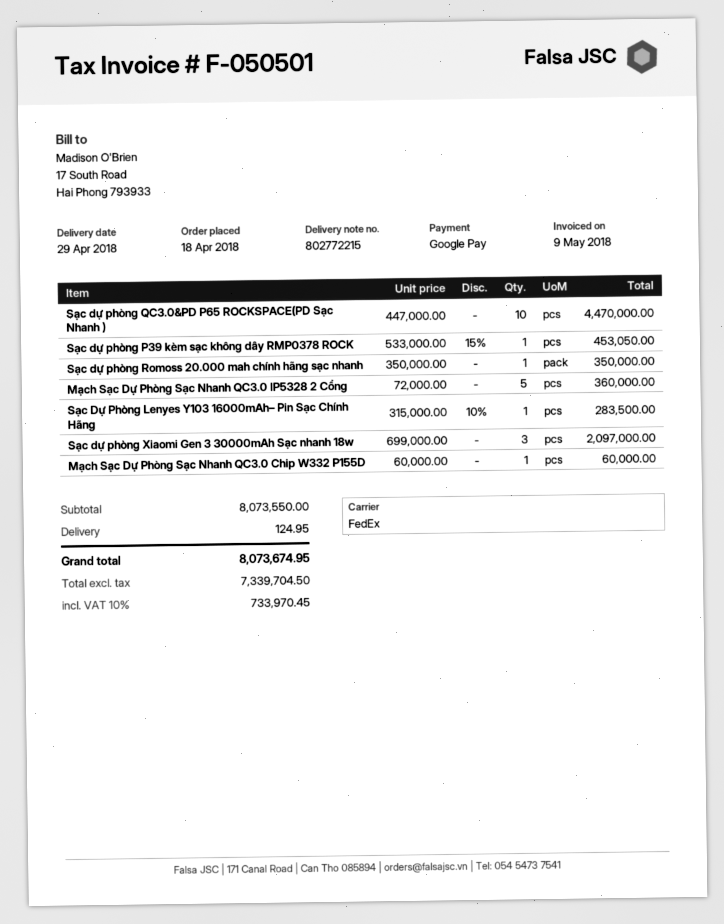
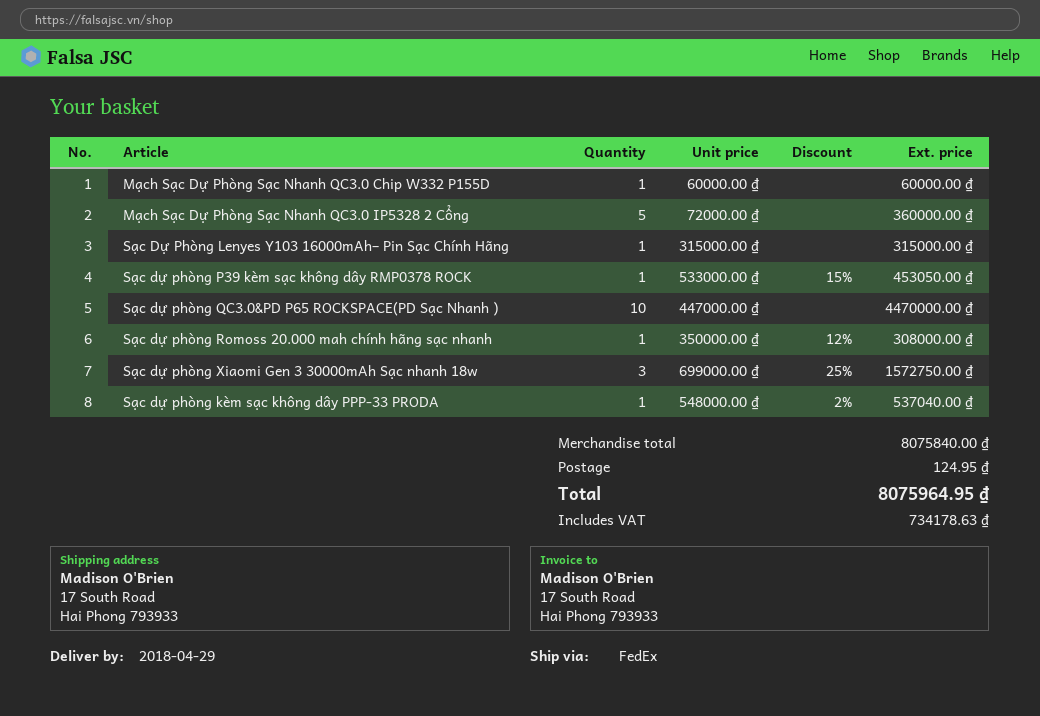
Sạc dự phòng Romoss 20.000 mah chính hãng sạc nhanh: 1 x 350000.00 = 350000.00 -> 1 x 350000.00 - 12% = 308000.00
Sạc Dự Phòng Lenyes Y103 16000mAh– Pin Sạc Chính Hãng: 1 x 315000.00 - 10% = 283500.00 -> 1 x 315000.00 = 315000.00
Sạc dự phòng Xiaomi Gen 3 30000mAh Sạc nhanh 18w: 3 x 699000.00 = 2097000.00 -> 3 x 699000.00 - 25% = 1572750.00
Sạc dự phòng kèm sạc không dây PPP-33 PRODA: none -> 1 x 548000.00 - 2% = 537040.00
subtotal: 8073550.00 -> 8075840.00
tax: 733970.45 -> 734178.63
total: 8073674.95 -> 8075964.95

